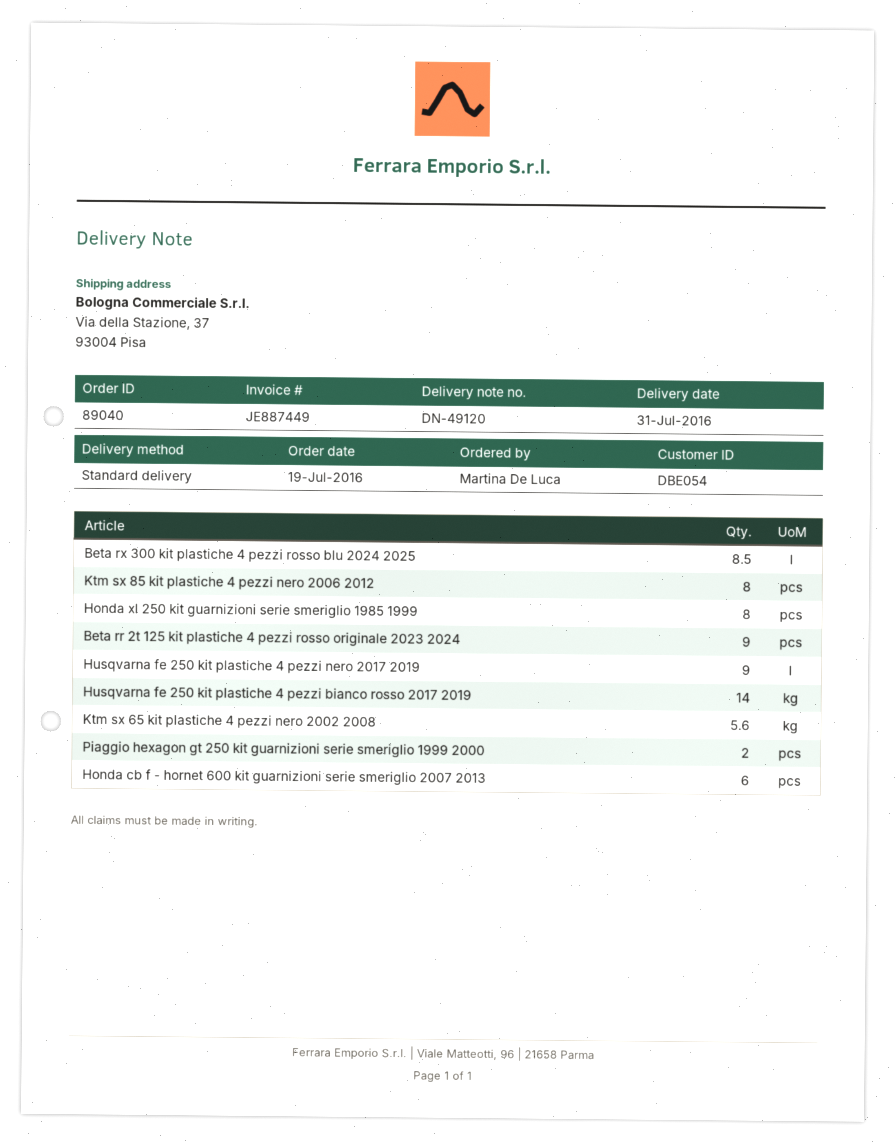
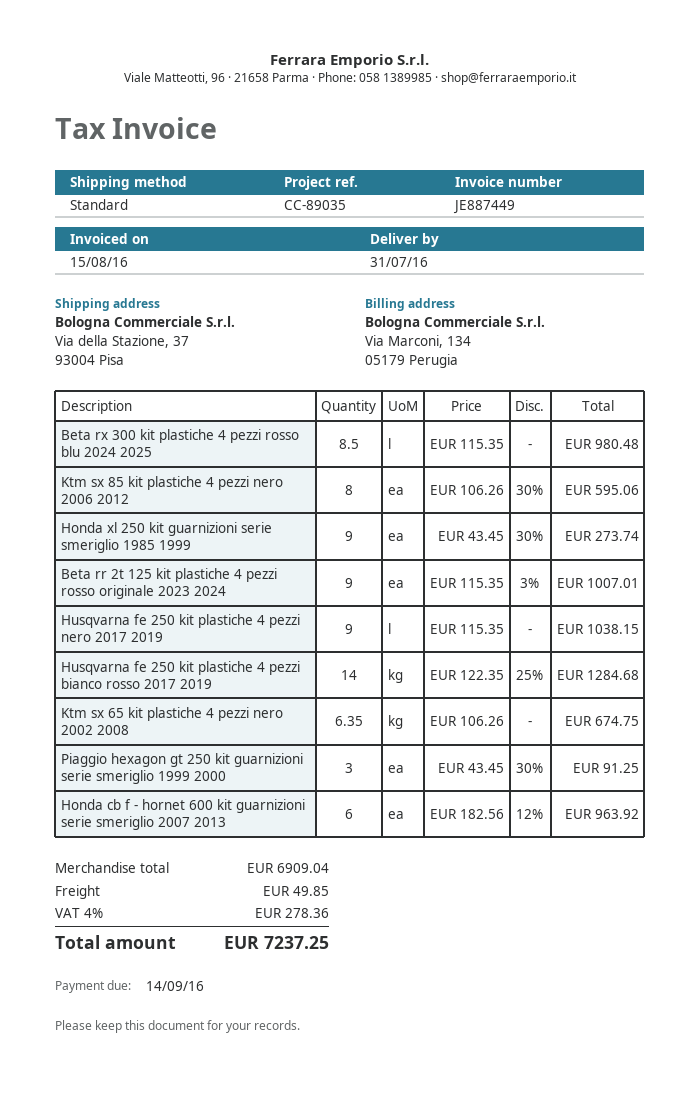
Honda xl 250 kit guarnizioni serie smeriglio 1985 1999: 8 -> 9
Ktm sx 65 kit plastiche 4 pezzi nero 2002 2008: 5.6 -> 6.35
Piaggio hexagon gt 250 kit guarnizioni serie smeriglio 1999 2000: 2 -> 3

